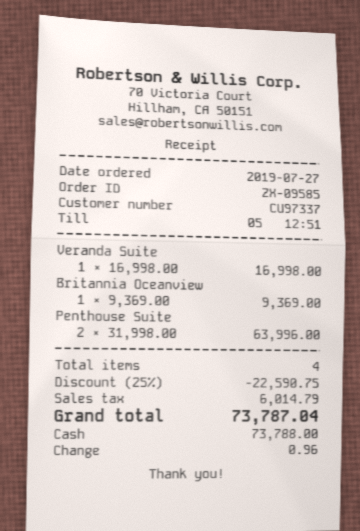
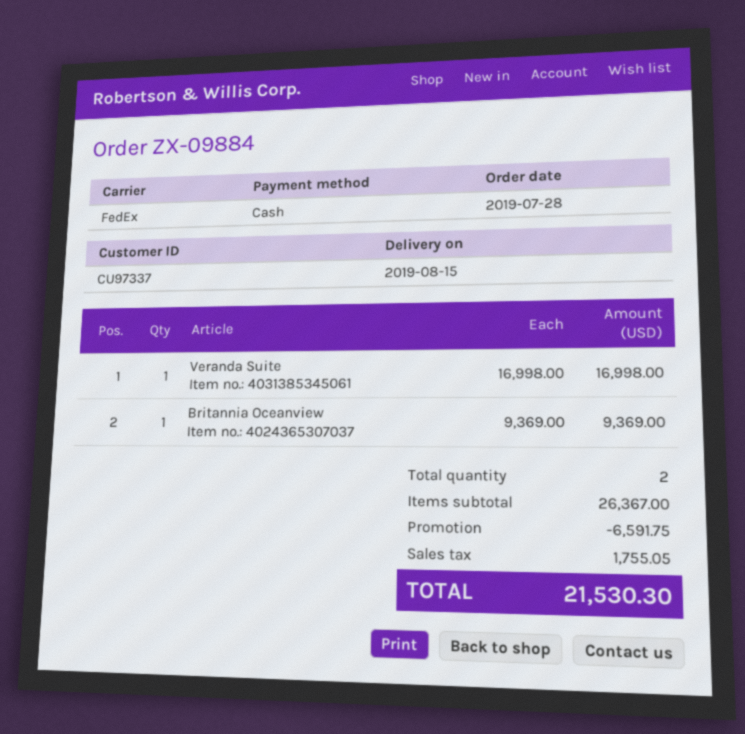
order number: ZX-09585 -> ZX-09884
order date: 2019-07-27 -> 2019-07-28
Penthouse Suite: 2 x 31998.00 = 63996.00 -> none
total quantity: 4 -> 2
discount: 22590.75 -> 6591.75
tax: 6014.79 -> 1755.05
total: 73787.04 -> 21530.30

